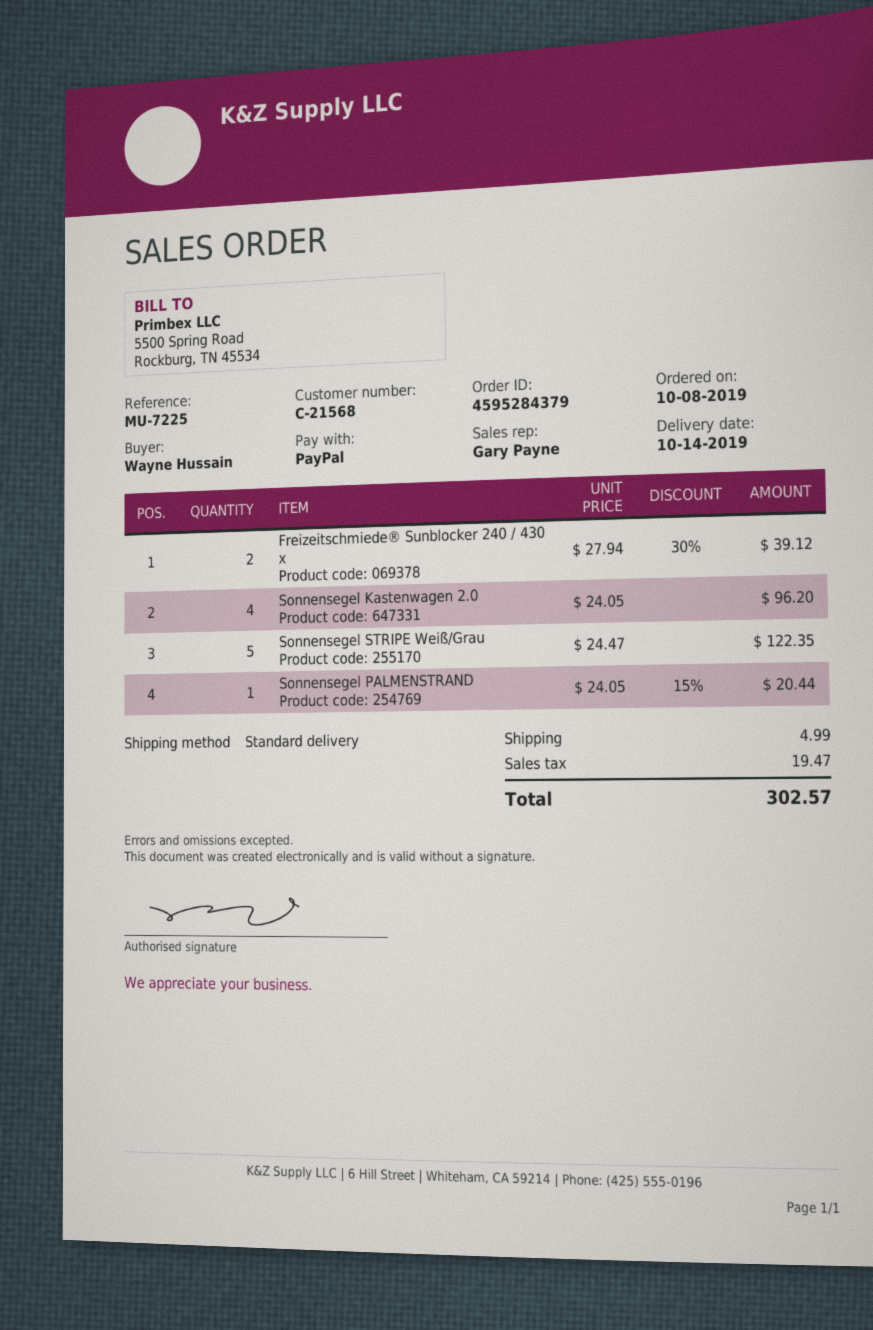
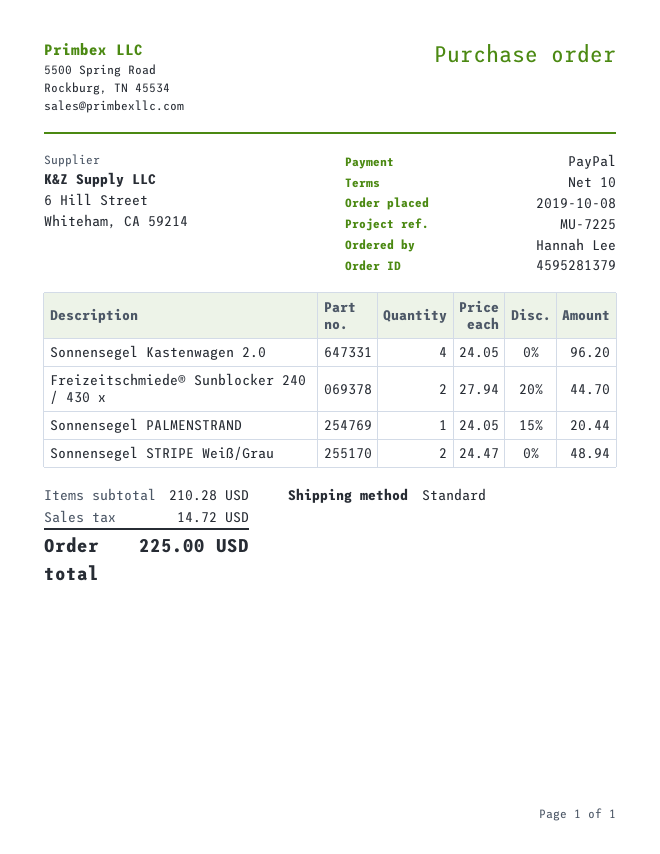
order number: 4595284379 -> 4595281379
ordered by: Wayne Hussain -> Hannah Lee
Freizeitschmiede® Sunblocker 240 / 430 x: 2 x 27.94 - 30% = 39.12 -> 2 x 27.94 - 20% = 44.70
Sonnensegel STRIPE Weiß/Grau: 5 x 24.47 = 122.35 -> 2 x 24.47 = 48.94
shipping: 4.99 -> none
tax: 19.47 -> 14.72
total: 302.57 -> 225.00

